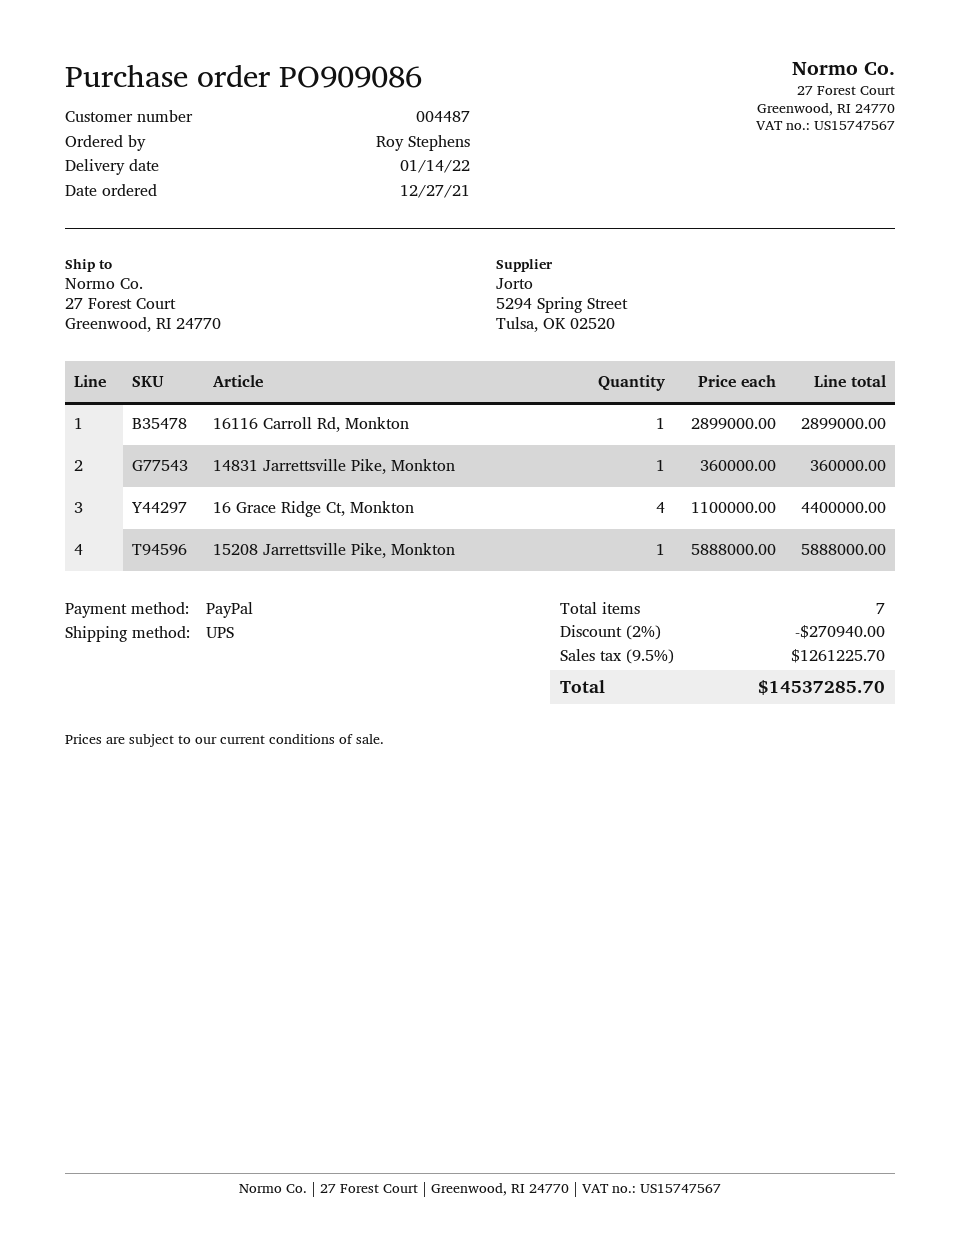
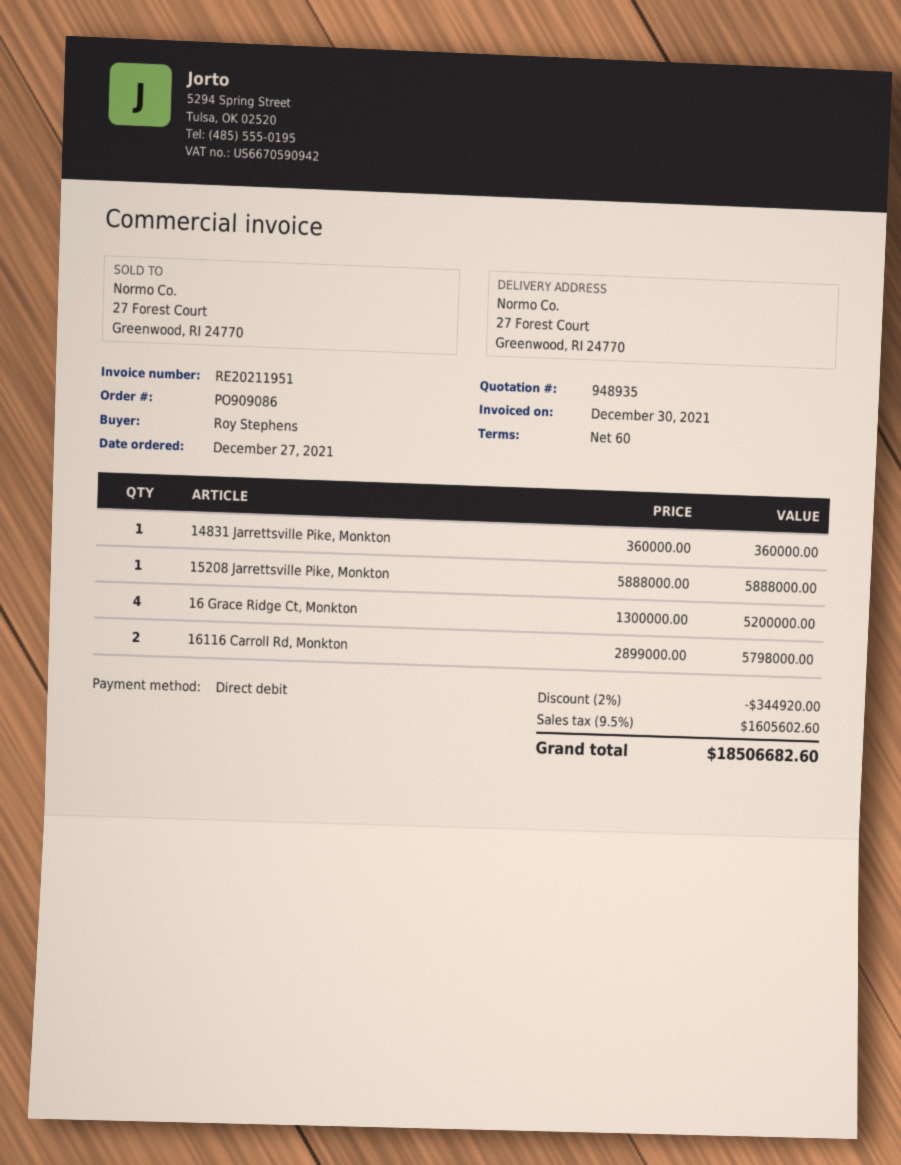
payment method: PayPal -> direct debit
16116 Carroll Rd, Monkton: 1 x 2899000.00 = 2899000.00 -> 2 x 2899000.00 = 5798000.00
16 Grace Ridge Ct, Monkton: 4 x 1100000.00 = 4400000.00 -> 4 x 1300000.00 = 5200000.00
discount: 2% = 270940.00 -> 2% = 344920.00
tax: 9.5% = 1261225.70 -> 9.5% = 1605602.60
total: 14537285.70 -> 18506682.60

